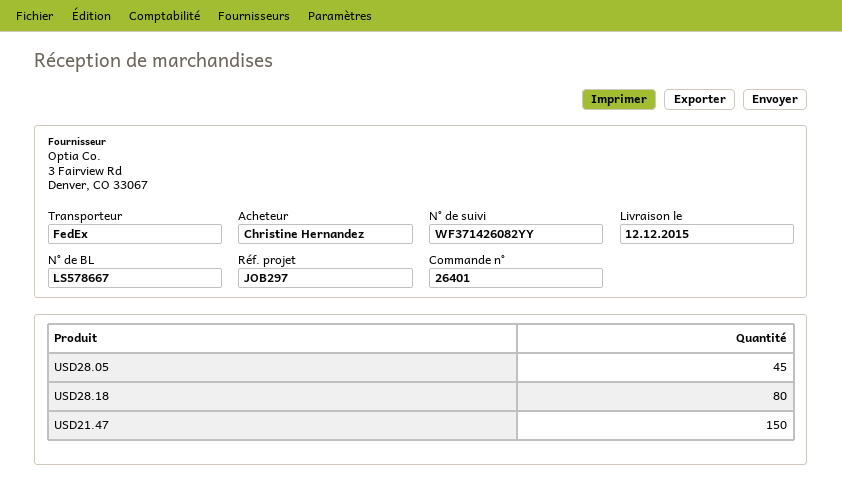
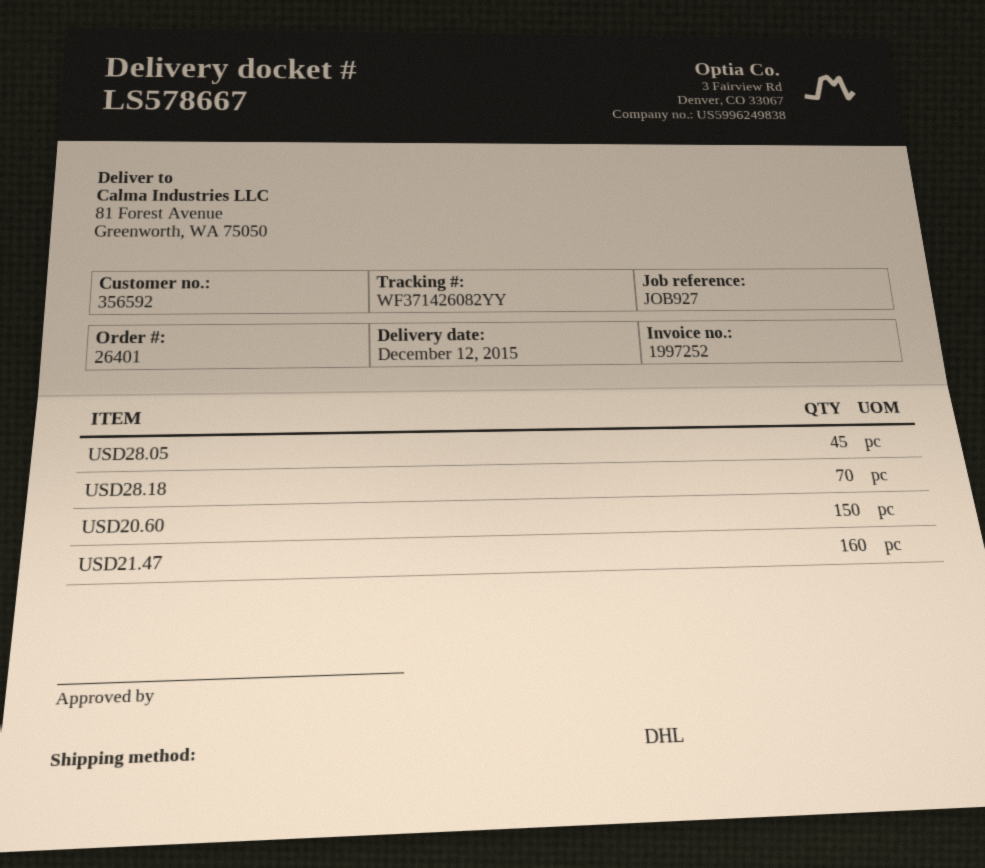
reference: JOB297 -> JOB927
shipping method: FedEx -> DHL
USD28.18: 80 -> 70
USD21.47: 150 -> 160
USD20.60: none -> 150

